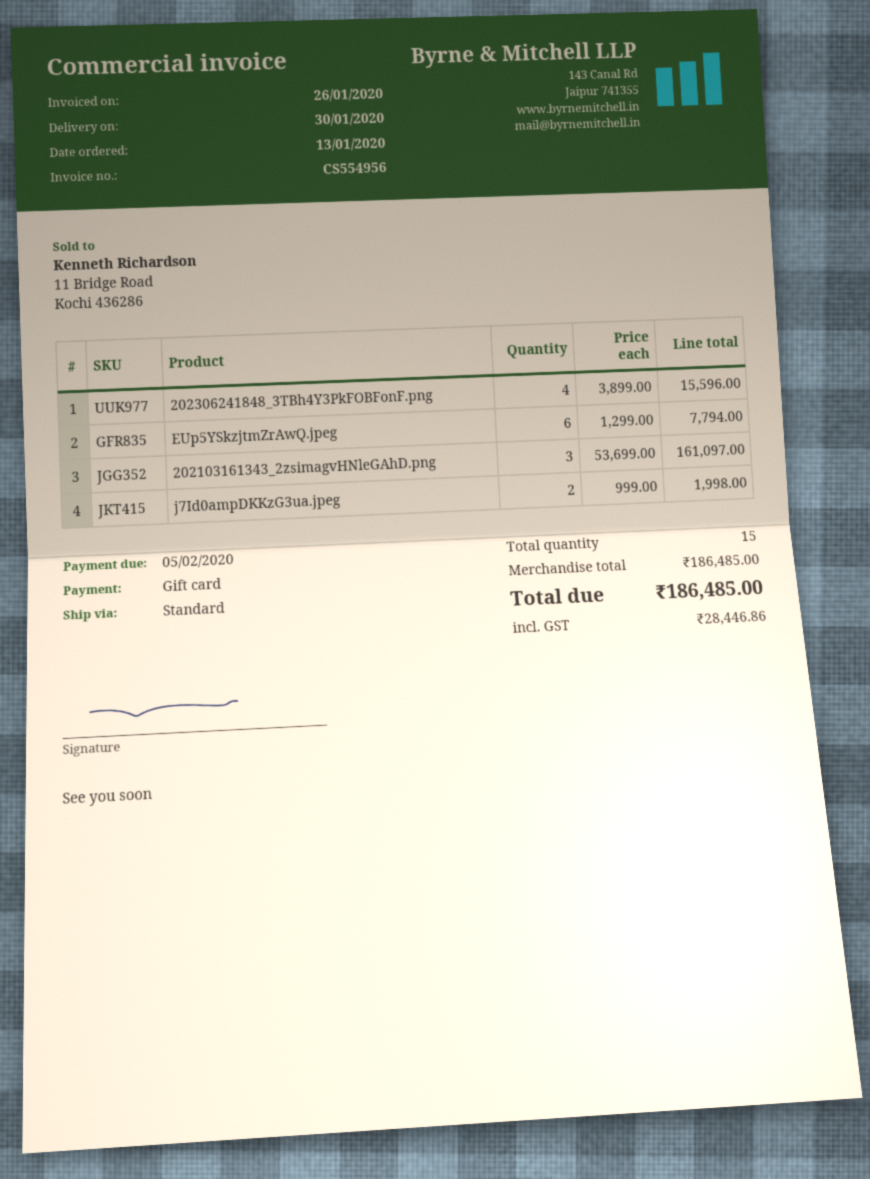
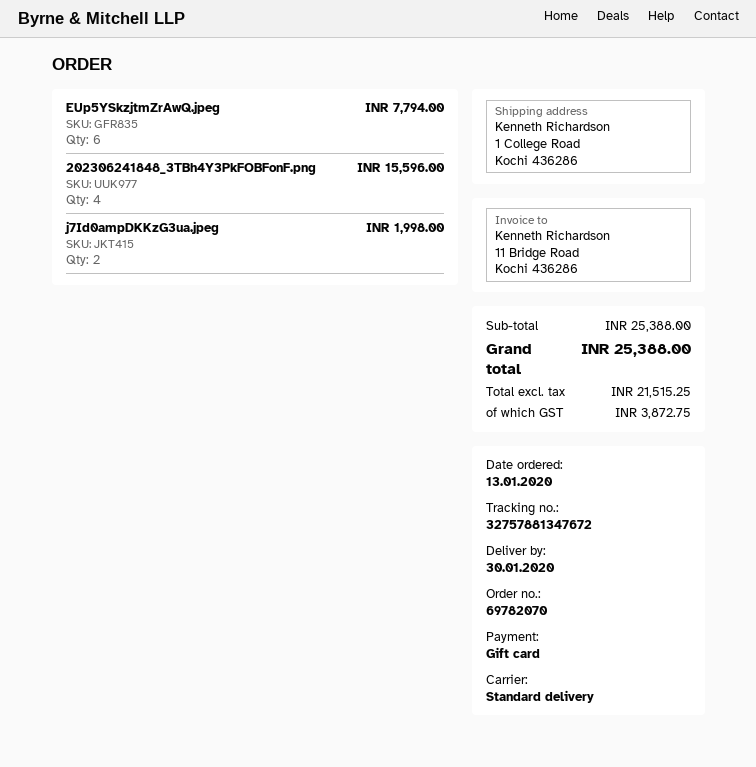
202103161343_2zsimagvHNleGAhD.png: 3 for 161097.00 -> none
subtotal: 186485.00 -> 25388.00
tax: 28446.86 -> 3872.75
total: 186485.00 -> 25388.00

